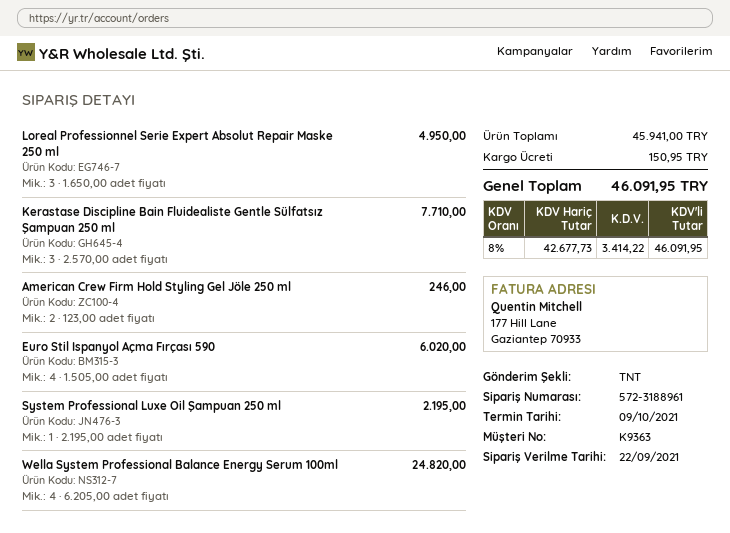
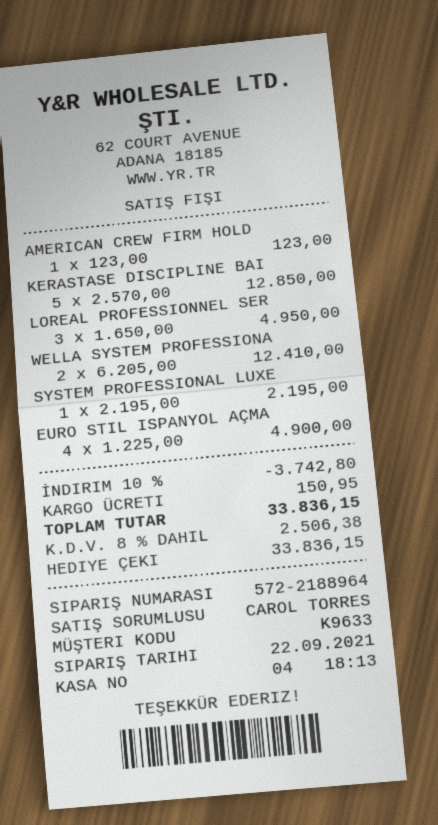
order number: 572-3188961 -> 572-2188964
customer number: K9363 -> K9633
Kerastase Discipline Bain Fluidealiste Gentle Sülfatsız Şampuan 250 ml: 3 x 2570.00 = 7710.00 -> 5 x 2570.00 = 12850.00
American Crew Firm Hold Styling Gel Jöle 250 ml: 2 x 123.00 = 246.00 -> 1 x 123.00 = 123.00
Euro Stil Ispanyol Açma Fırçası 590: 4 x 1505.00 = 6020.00 -> 4 x 1225.00 = 4900.00
Wella System Professional Balance Energy Serum 100ml: 4 x 6205.00 = 24820.00 -> 2 x 6205.00 = 12410.00
discount: none -> 10% = 3742.80
tax: 8% = 3414.22 -> 8% = 2506.38
total: 46091.95 -> 33836.15

